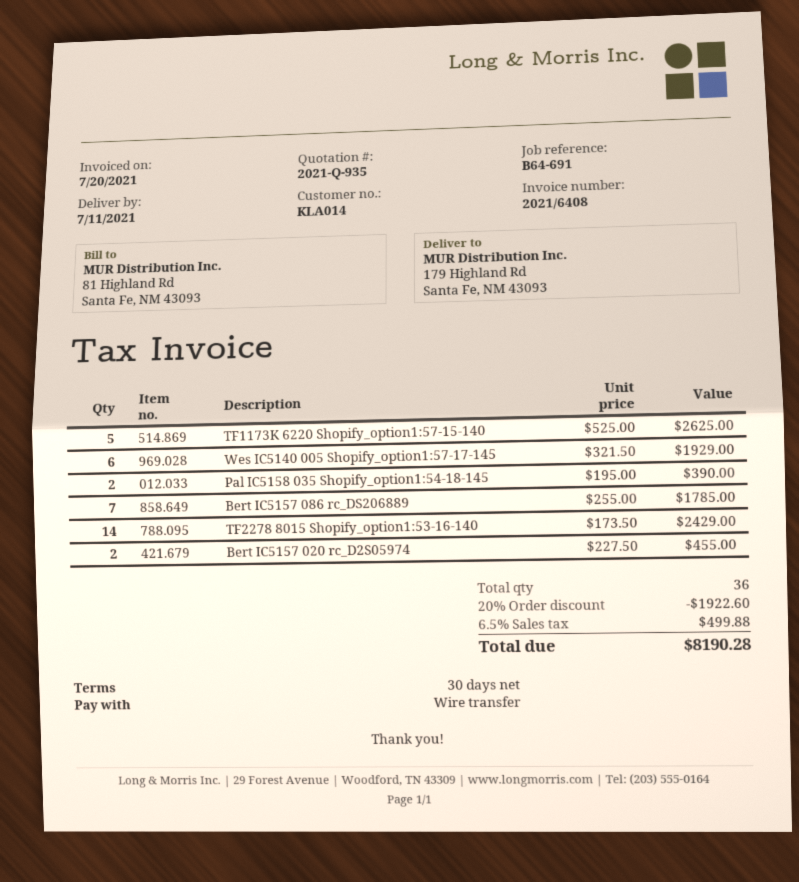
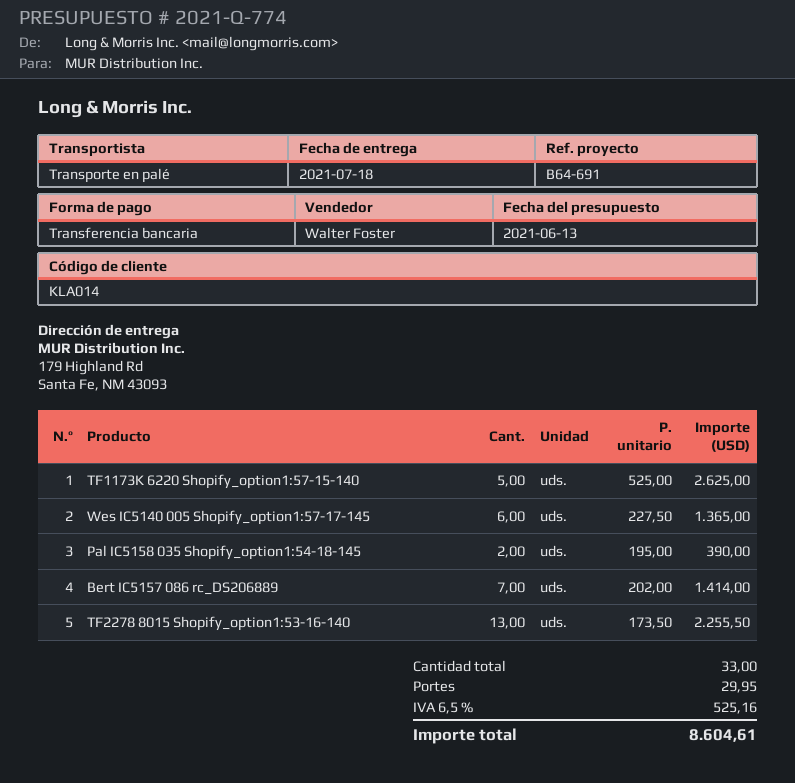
quote number: 2021-Q-935 -> 2021-Q-774
delivery date: 2021-07-11 -> 2021-07-18
Wes IC5140 005 Shopify_option1:57-17-145: 6 x 321.50 = 1929.00 -> 6 x 227.50 = 1365.00
Bert IC5157 086 rc_DS206889: 7 x 255.00 = 1785.00 -> 7 x 202.00 = 1414.00
TF2278 8015 Shopify_option1:53-16-140: 14 x 173.50 = 2429.00 -> 13 x 173.50 = 2255.50
Bert IC5157 020 rc_D2S05974: 2 x 227.50 = 455.00 -> none
total quantity: 36 -> 33
discount: 20% = 1922.60 -> none
shipping: none -> 29.95
tax: 6.5% = 499.88 -> 6.5% = 525.16
total: 8190.28 -> 8604.61

